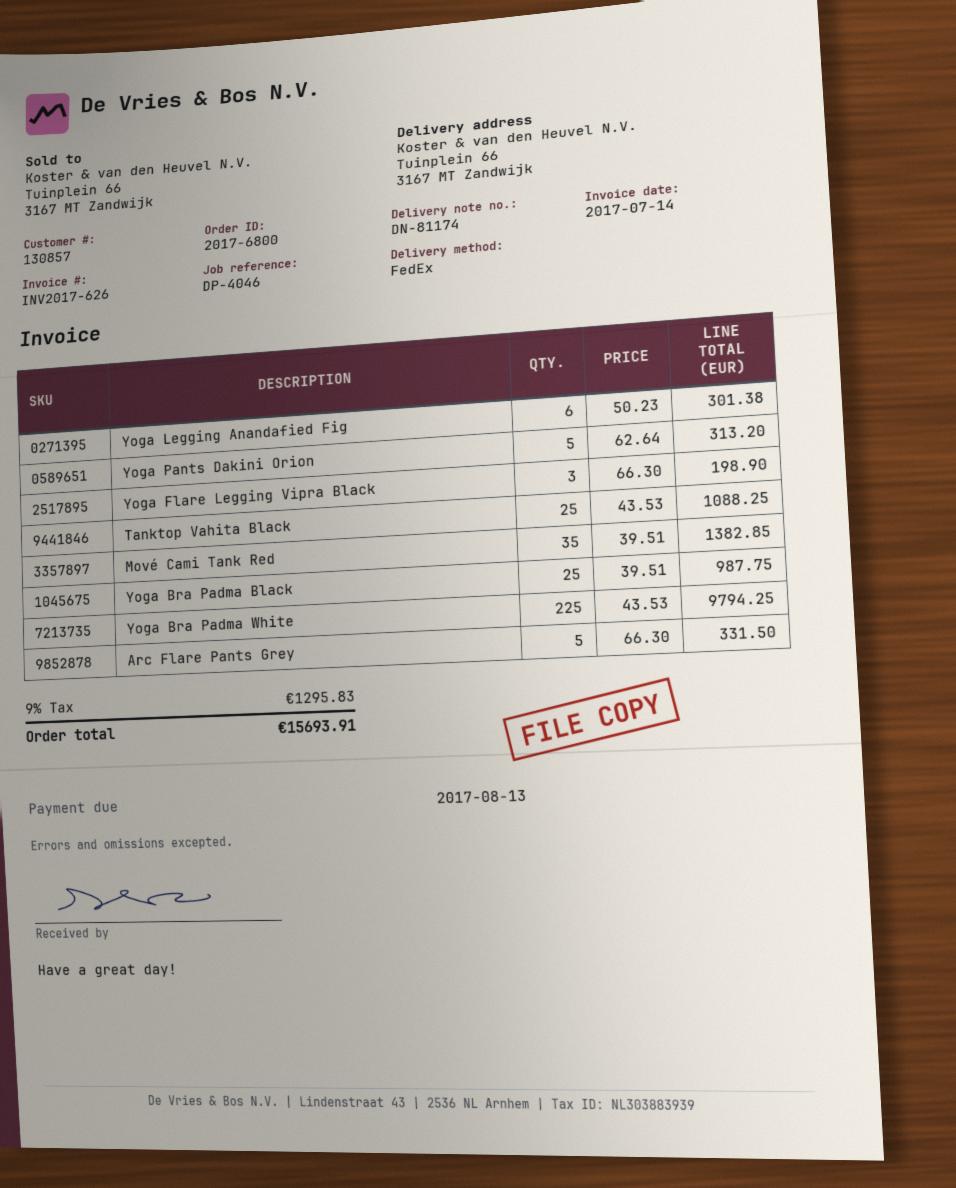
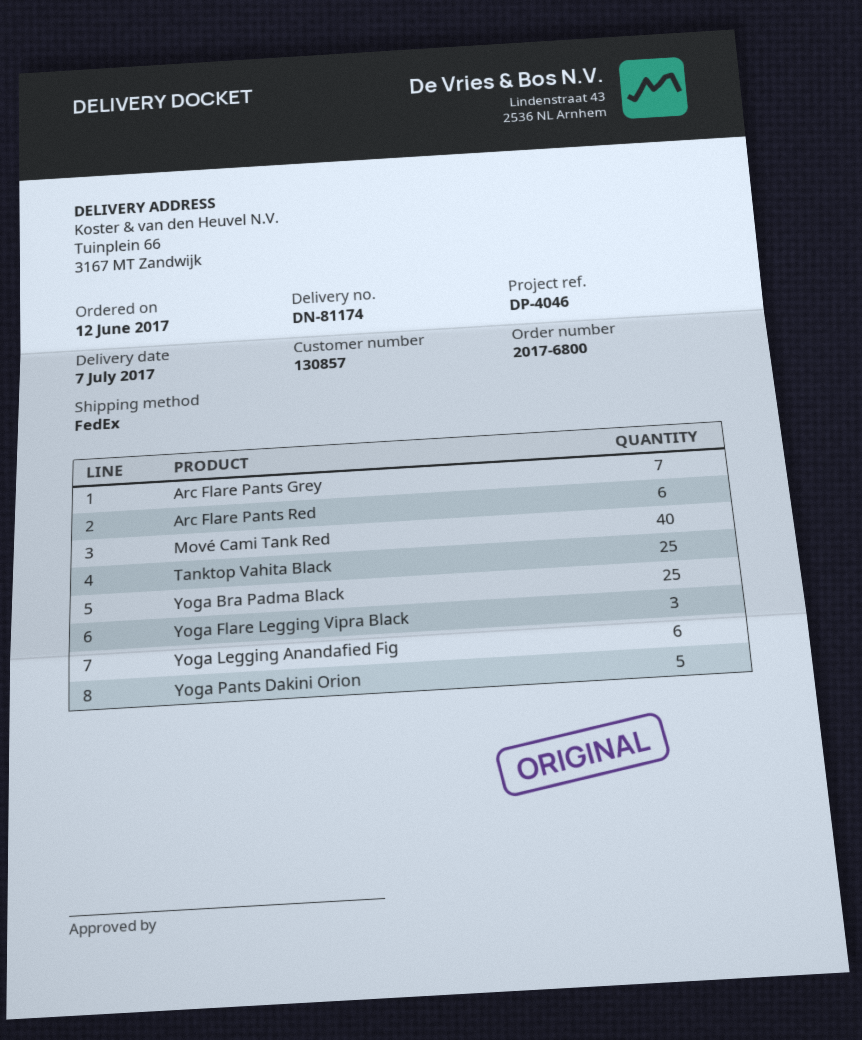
Mové Cami Tank Red: 35 -> 40
Yoga Bra Padma White: 225 -> none
Arc Flare Pants Grey: 5 -> 7
Arc Flare Pants Red: none -> 6

